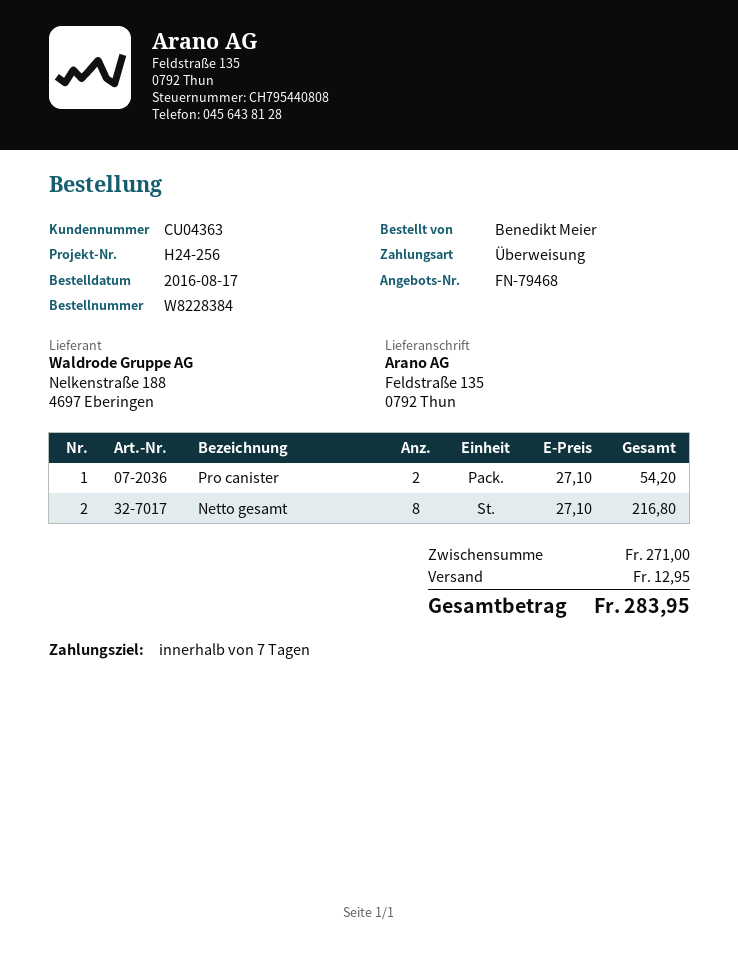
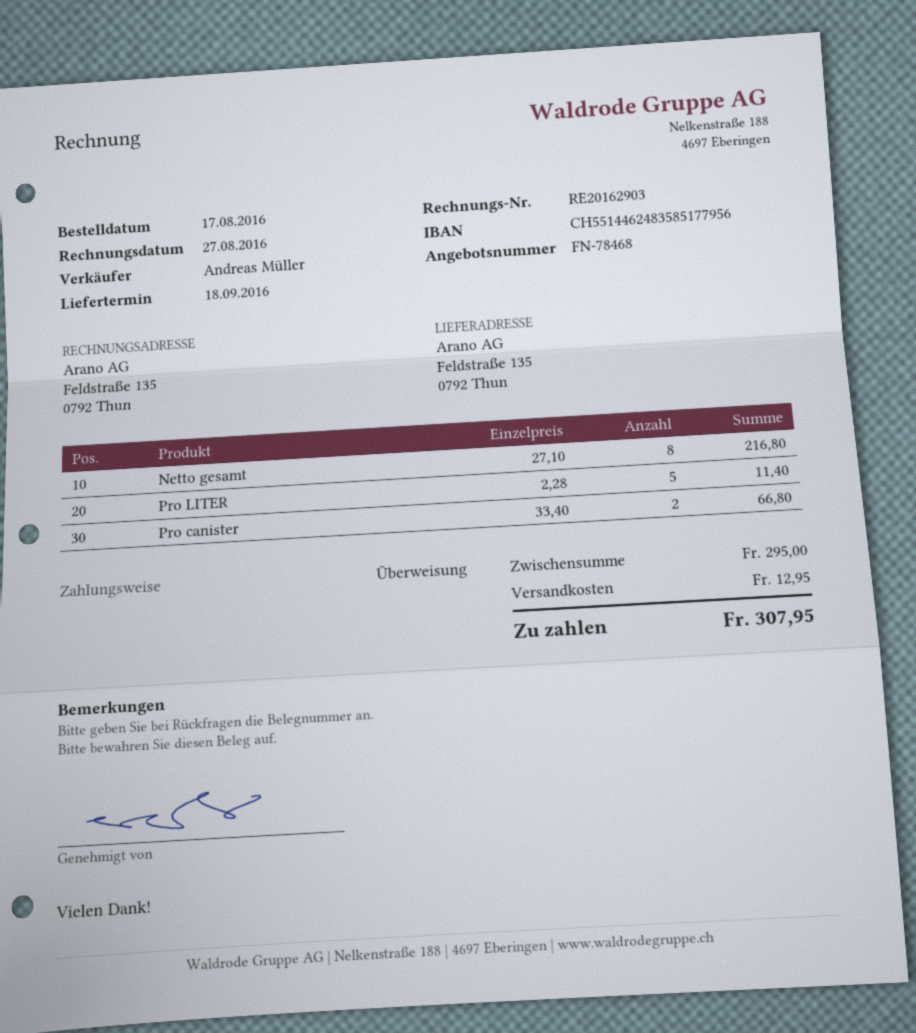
quote number: FN-79468 -> FN-78468
Pro canister: 2 x 27.10 = 54.20 -> 2 x 33.40 = 66.80
Pro LITER: none -> 5 x 2.28 = 11.40
subtotal: 271.00 -> 295.00
total: 283.95 -> 307.95

